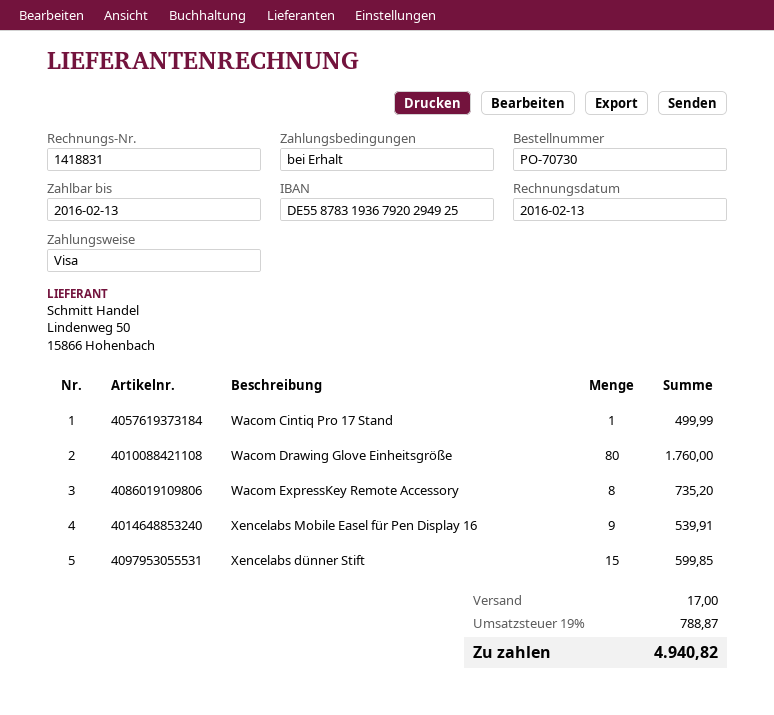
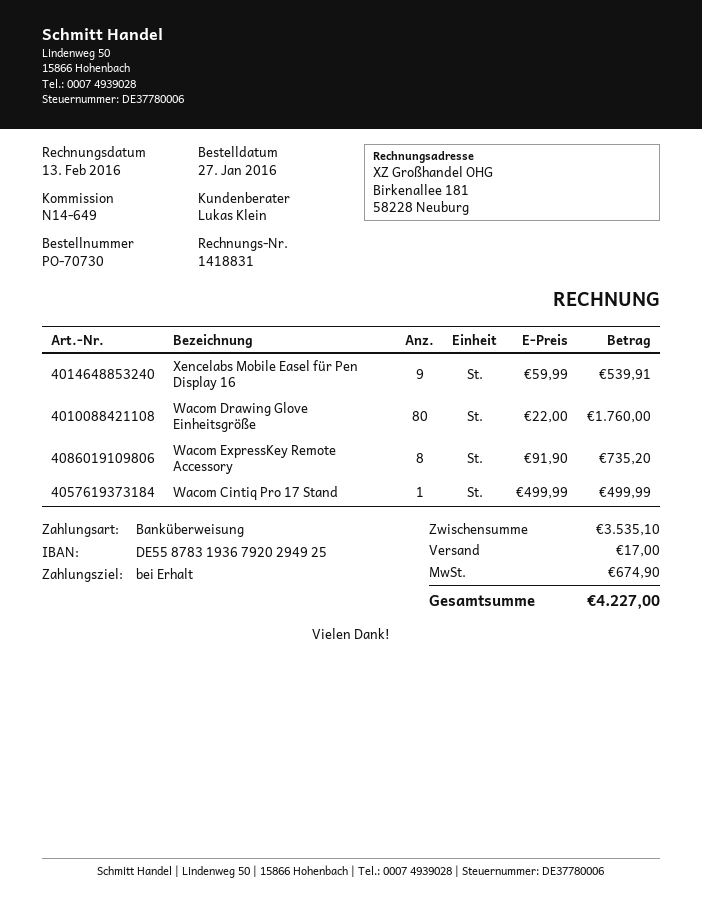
payment method: Visa -> bank transfer
Xencelabs dünner Stift: 15 for 599.85 -> none
tax: 788.87 -> 674.90
total: 4940.82 -> 4227.00

